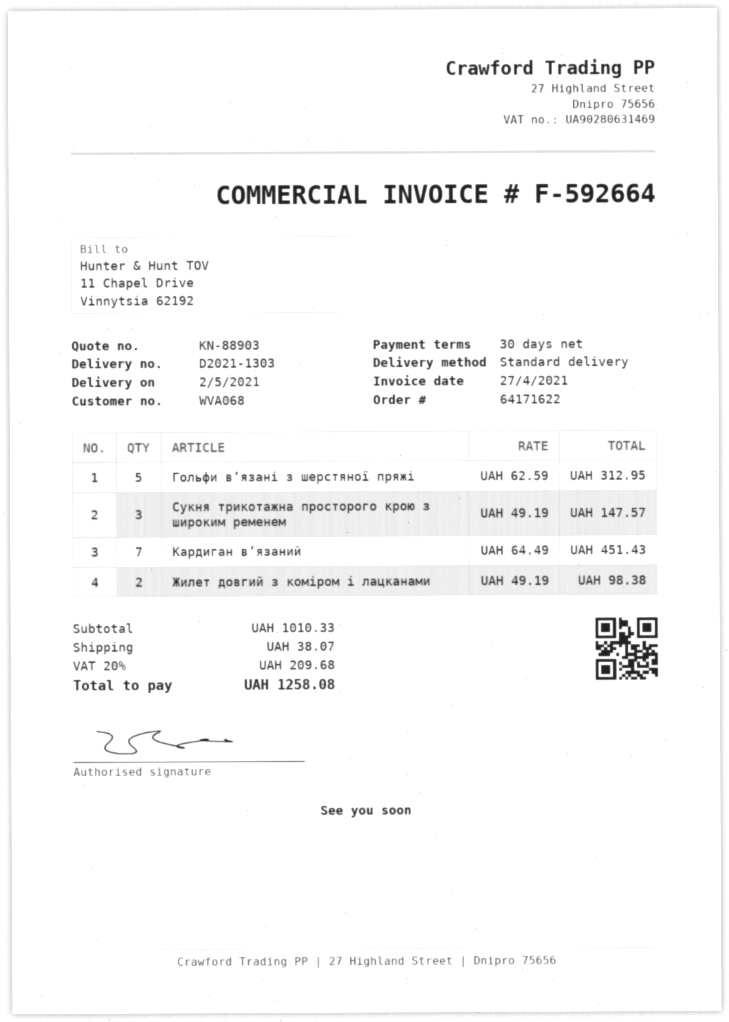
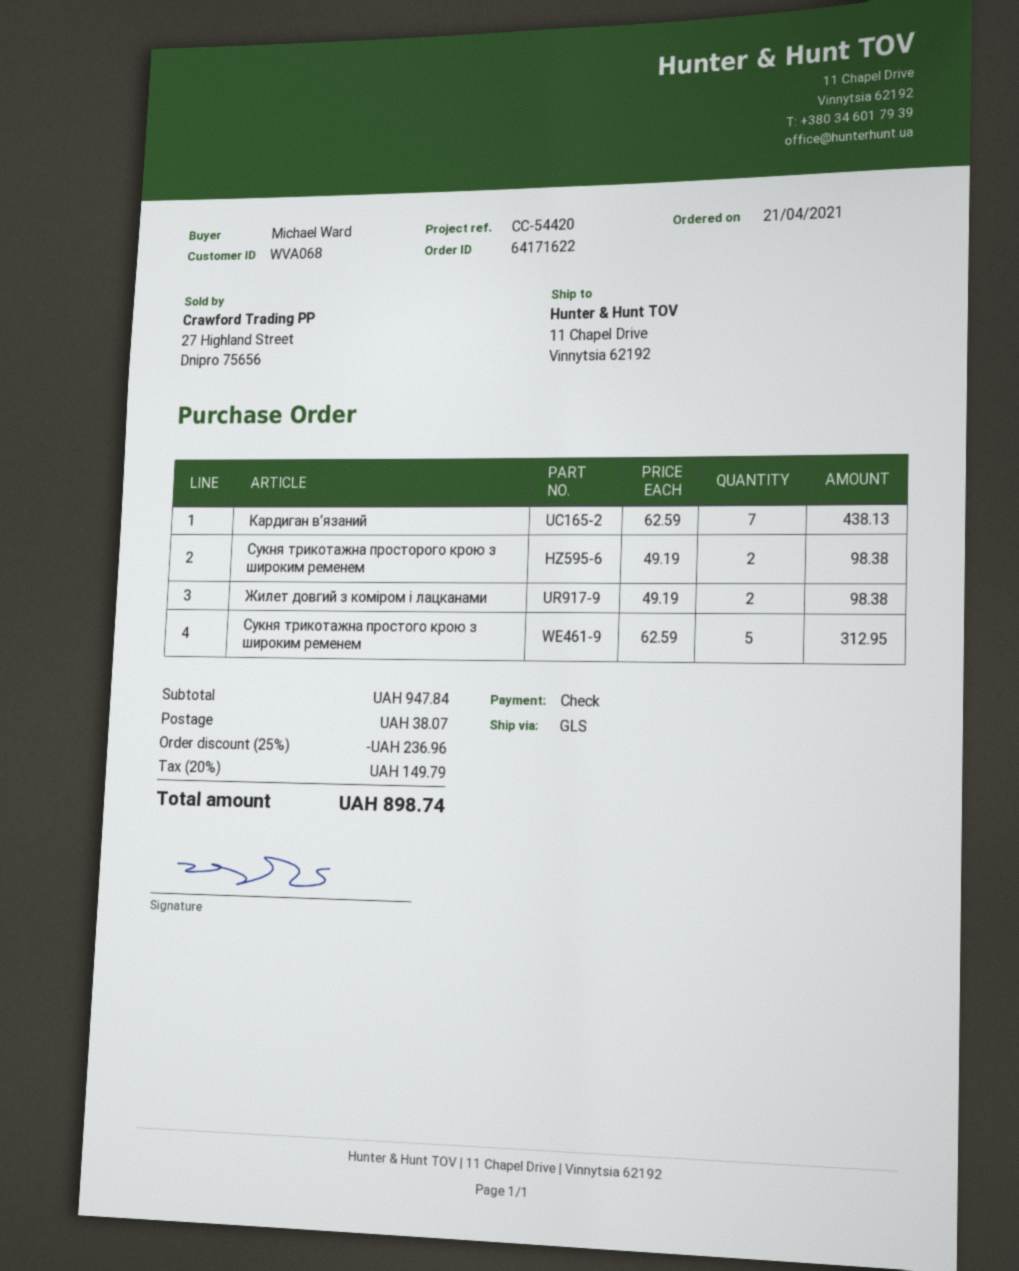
shipping method: standard -> GLS
Гольфи в’язані з шерстяної пряжі: 5 x 62.59 = 312.95 -> none
Сукня трикотажна просторого крою з широким ременем: 3 x 49.19 = 147.57 -> 2 x 49.19 = 98.38
Кардиган в’язаний: 7 x 64.49 = 451.43 -> 7 x 62.59 = 438.13
Сукня трикотажна простого крою з широким ременем: none -> 5 x 62.59 = 312.95
subtotal: 1010.33 -> 947.84
discount: none -> 25% = 236.96
tax: 20% = 209.68 -> 20% = 149.79
total: 1258.08 -> 898.74

